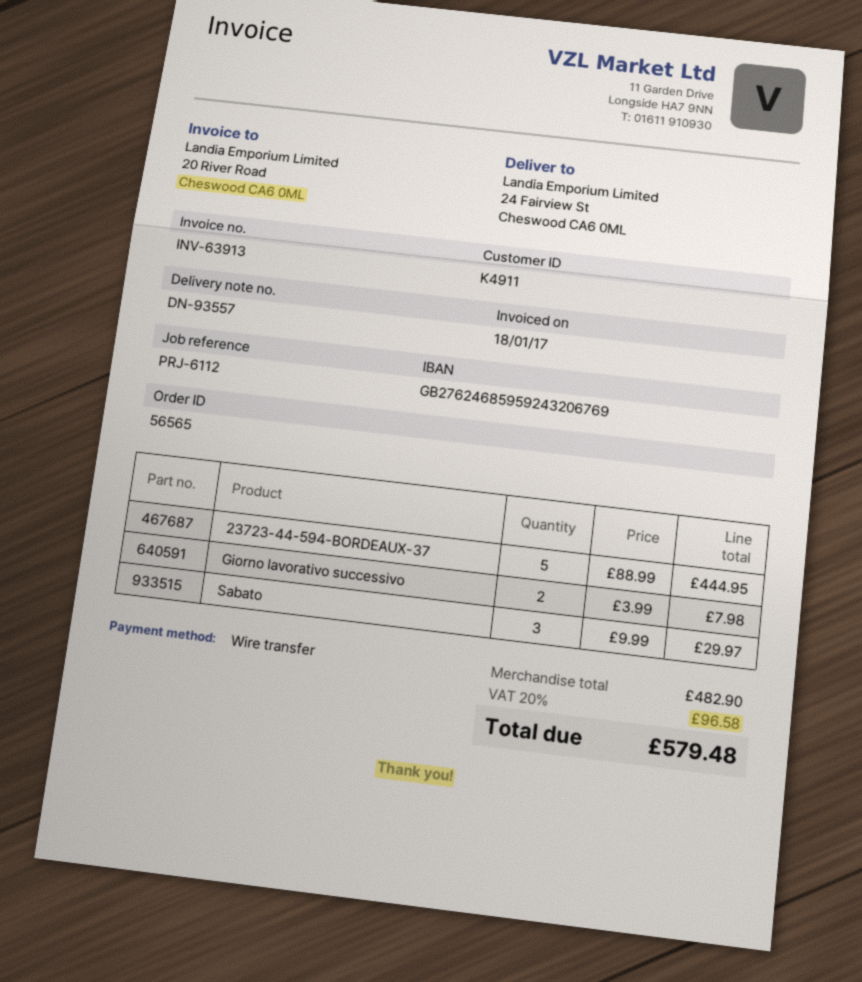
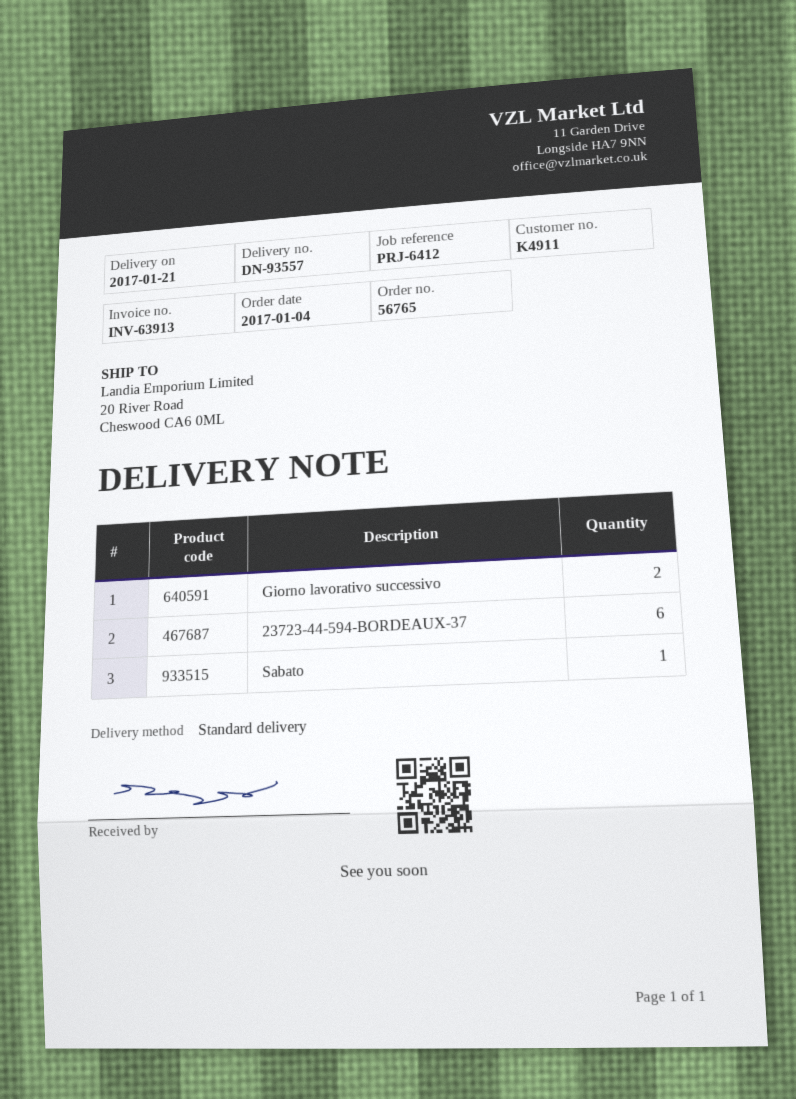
order number: 56565 -> 56765
reference: PRJ-6112 -> PRJ-6412
ship to: 24 Fairview St, Cheswood CA6 0ML -> 20 River Road, Cheswood CA6 0ML
23723-44-594-BORDEAUX-37: 5 -> 6
Sabato: 3 -> 1

